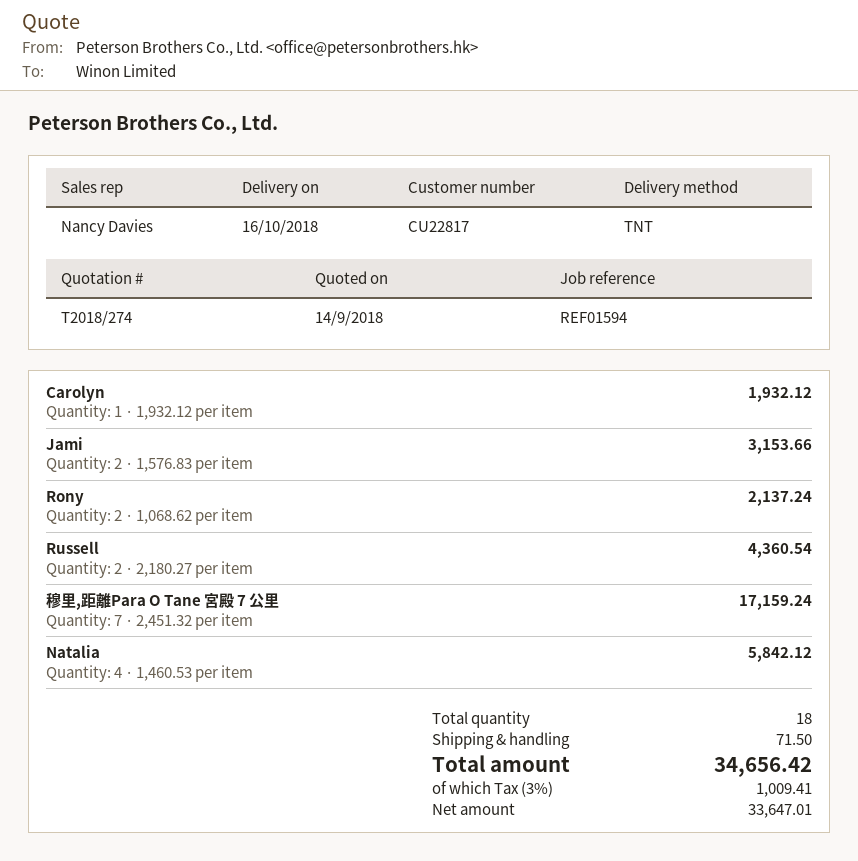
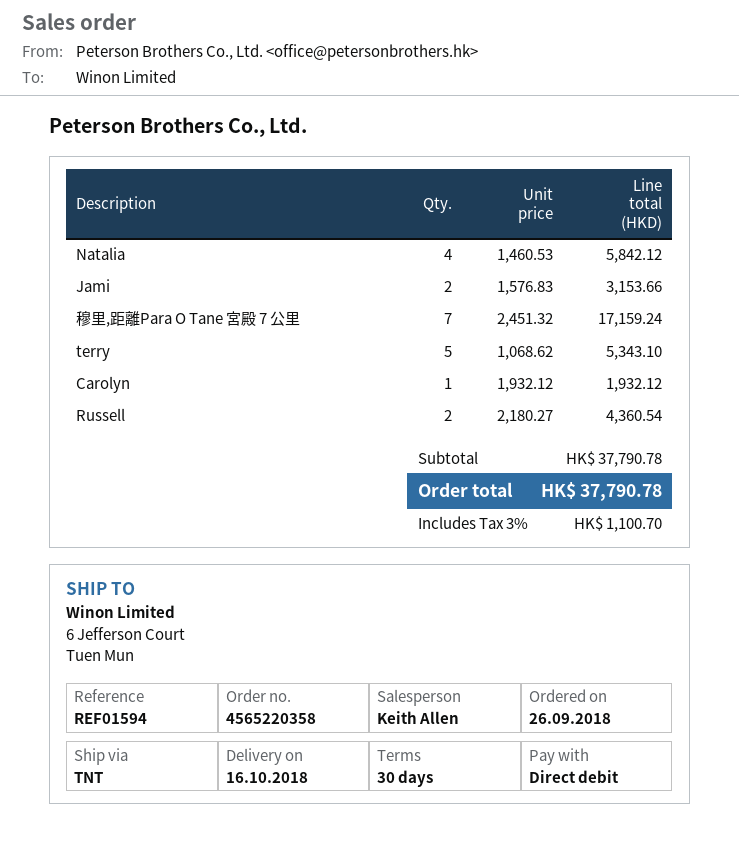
sales rep: Nancy Davies -> Keith Allen
Rony: 2 x 1068.62 = 2137.24 -> none
terry: none -> 5 x 1068.62 = 5343.10
shipping: 71.50 -> none
tax: 3% = 1009.41 -> 3% = 1100.70
total: 34656.42 -> 37790.78

